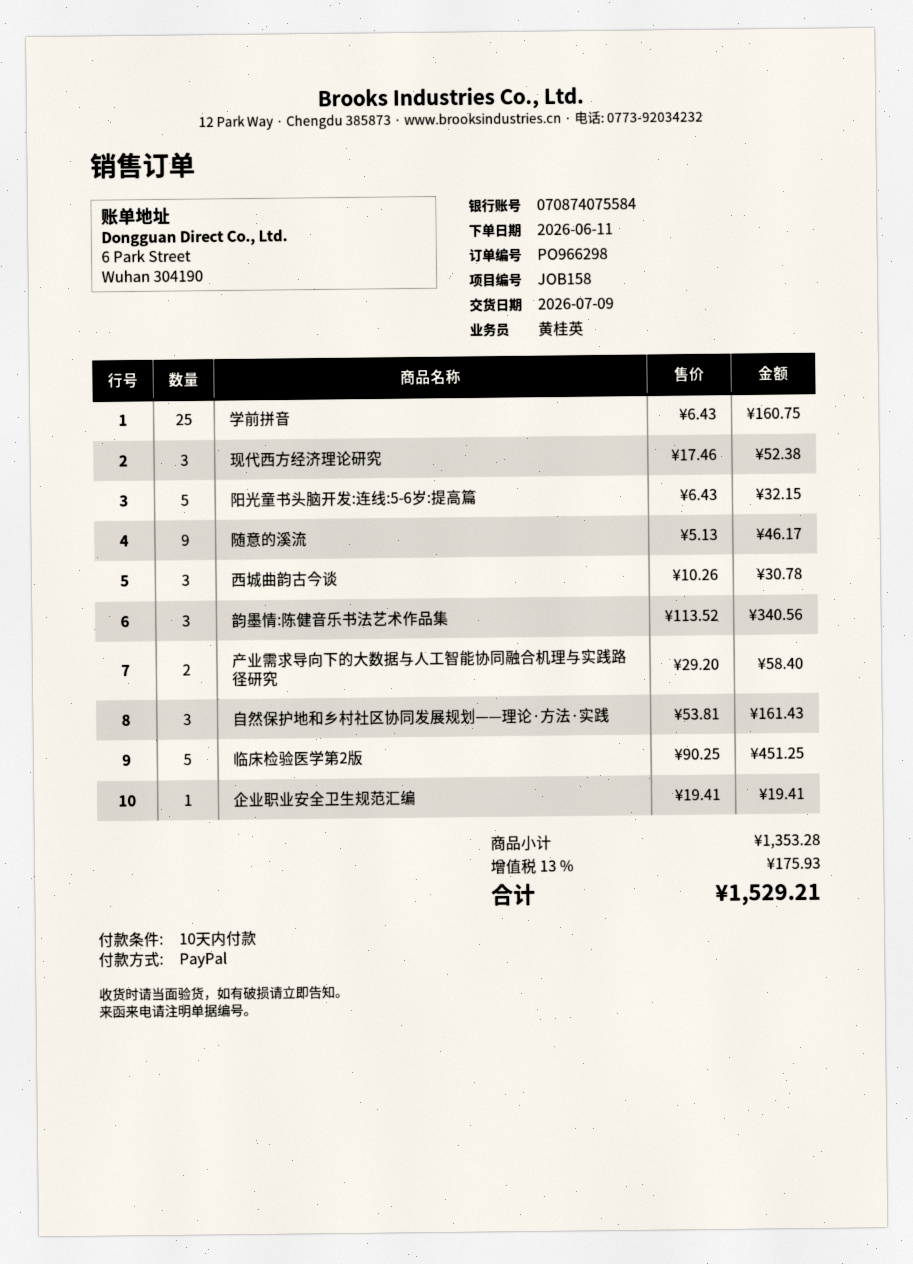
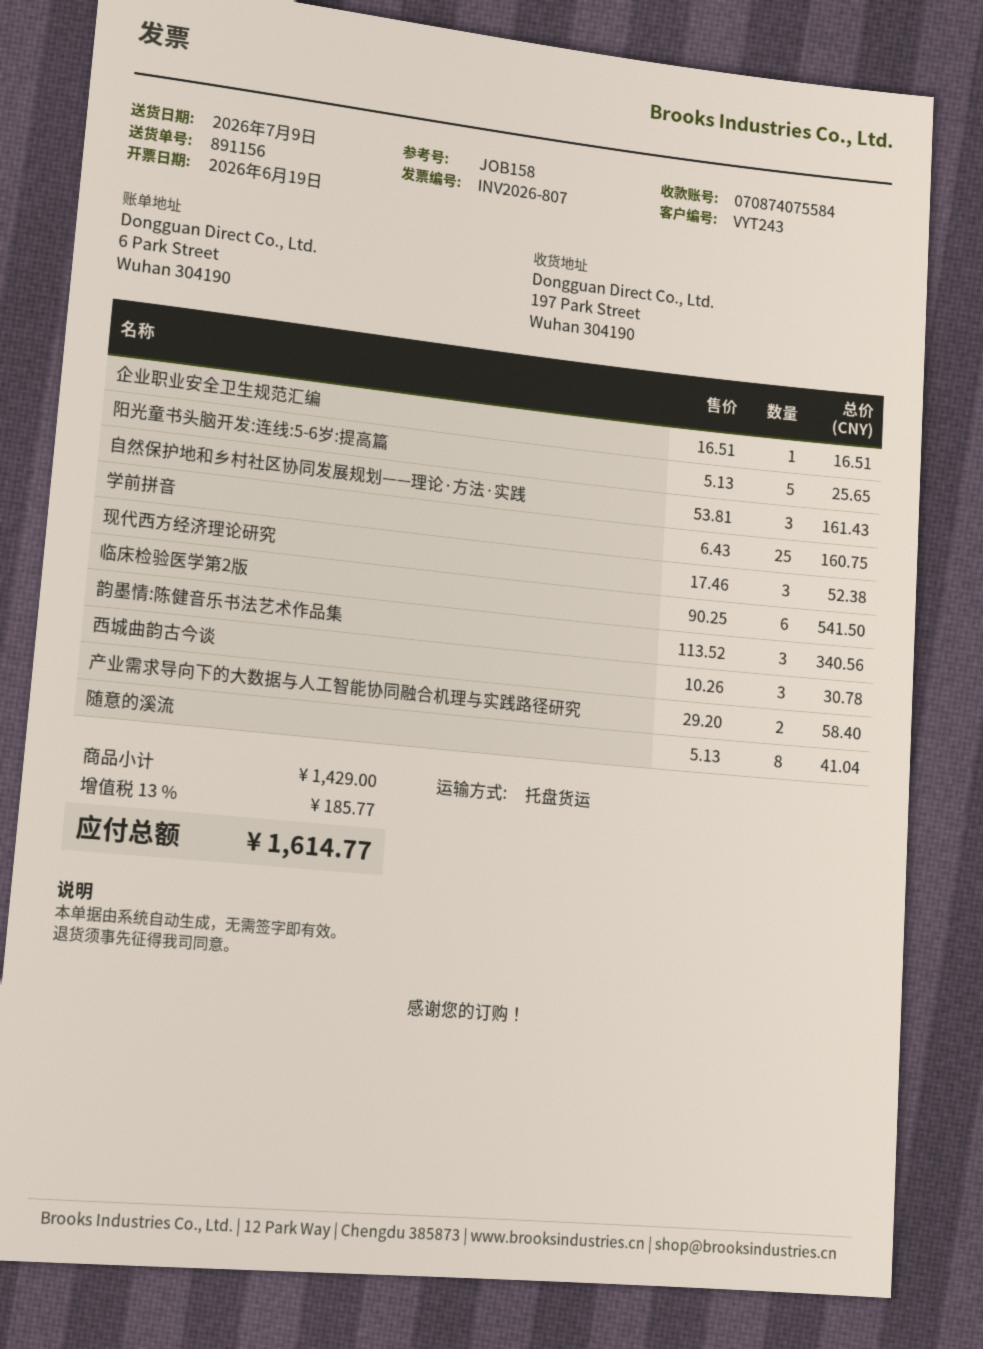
阳光童书头脑开发:连线:5-6岁:提高篇: 5 x 6.43 = 32.15 -> 5 x 5.13 = 25.65
随意的溪流: 9 x 5.13 = 46.17 -> 8 x 5.13 = 41.04
临床检验医学第2版: 5 x 90.25 = 451.25 -> 6 x 90.25 = 541.50
企业职业安全卫生规范汇编: 1 x 19.41 = 19.41 -> 1 x 16.51 = 16.51
subtotal: 1353.28 -> 1429.00
tax: 13% = 175.93 -> 13% = 185.77
total: 1529.21 -> 1614.77

